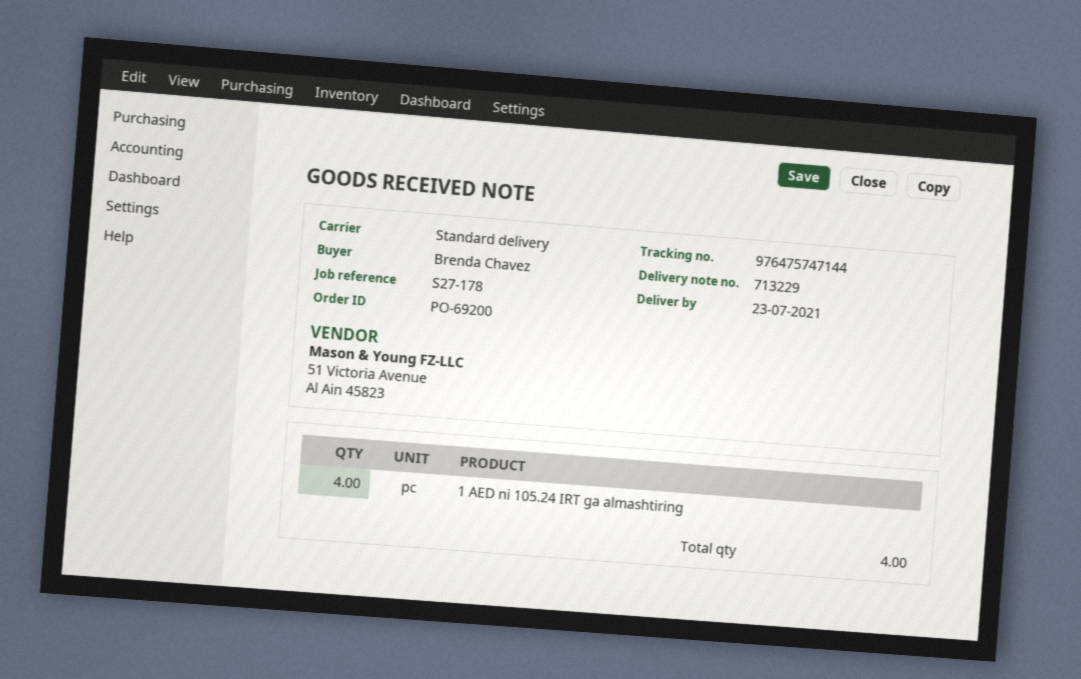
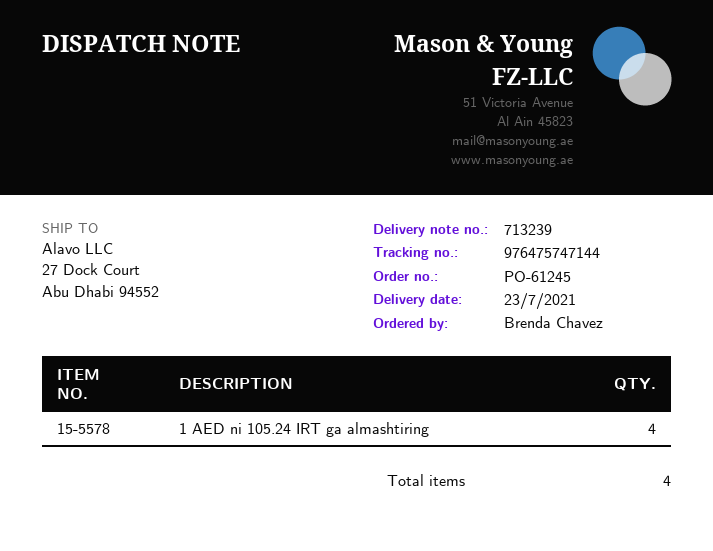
order number: PO-69200 -> PO-61245
delivery note number: 713229 -> 713239

